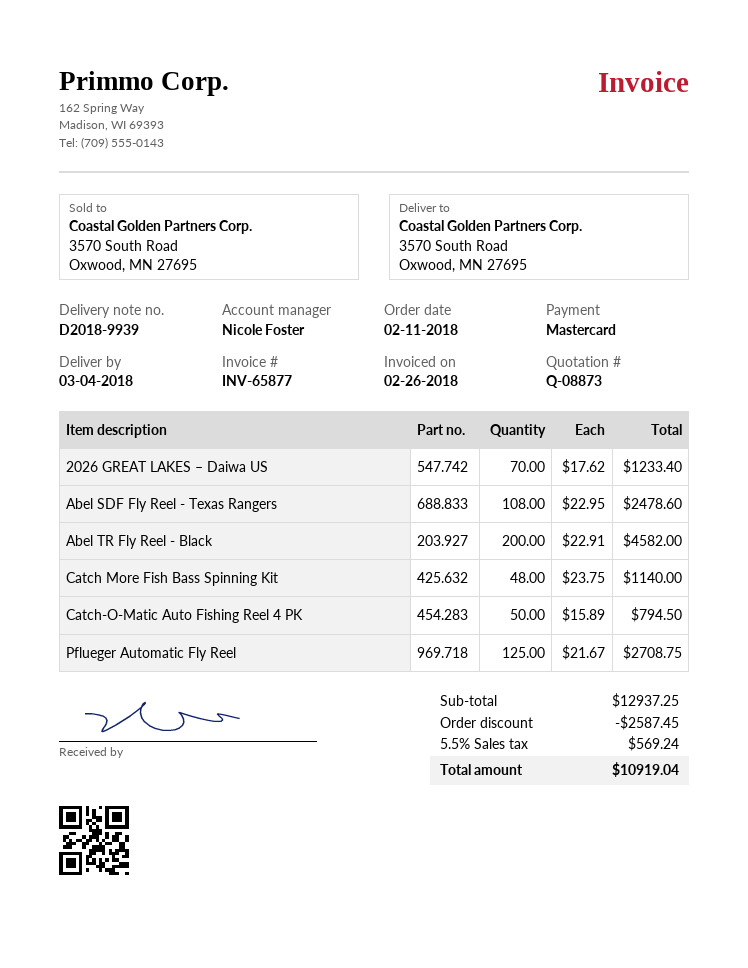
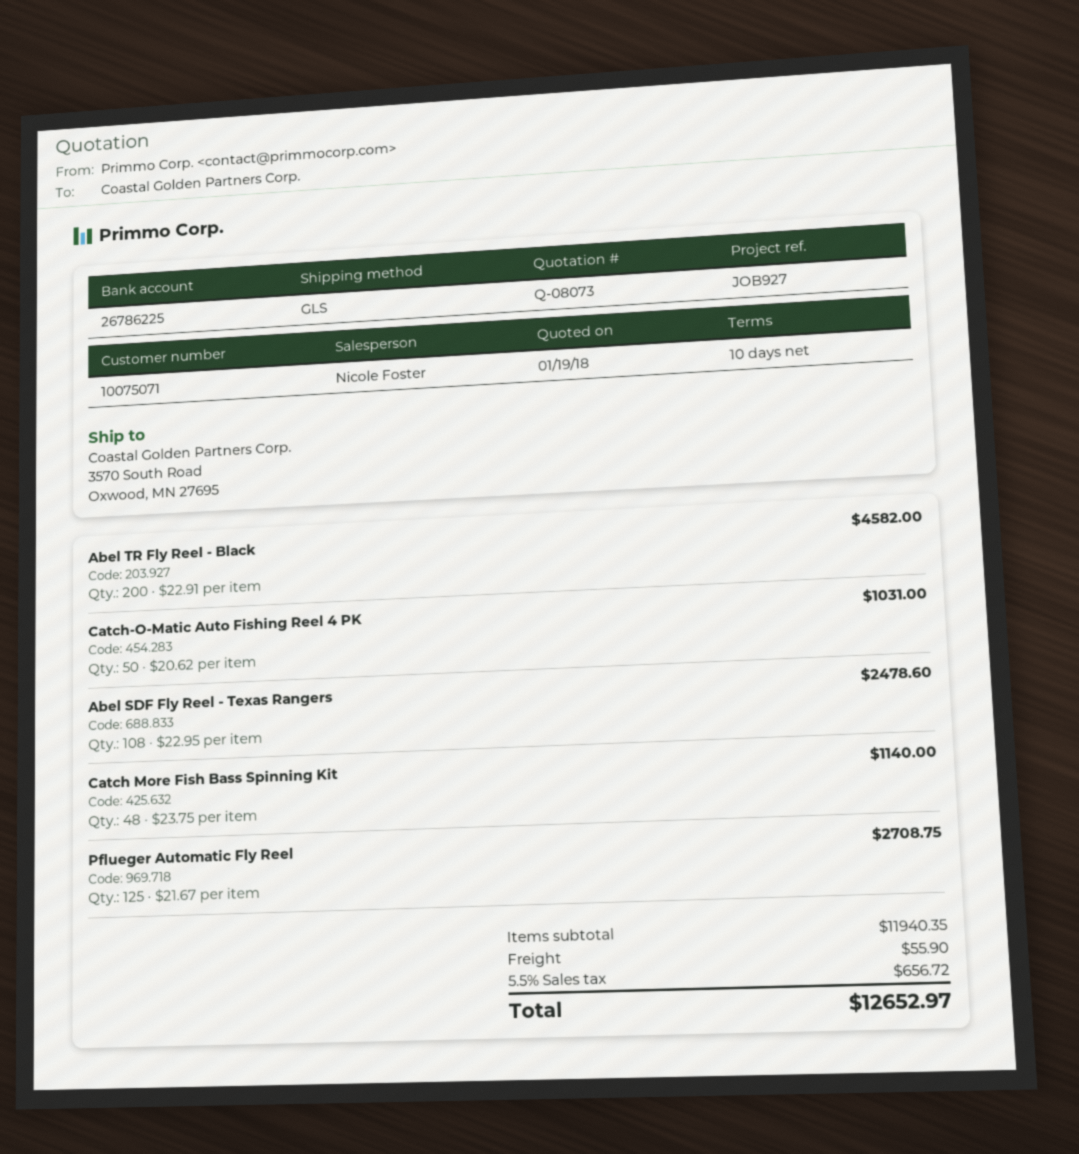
quote number: Q-08873 -> Q-08073
2026 GREAT LAKES – Daiwa US: 70 x 17.62 = 1233.40 -> none
Catch-O-Matic Auto Fishing Reel 4 PK: 50 x 15.89 = 794.50 -> 50 x 20.62 = 1031.00
subtotal: 12937.25 -> 11940.35
discount: 2587.45 -> none
shipping: none -> 55.90
tax: 5.5% = 569.24 -> 5.5% = 656.72
total: 10919.04 -> 12652.97

